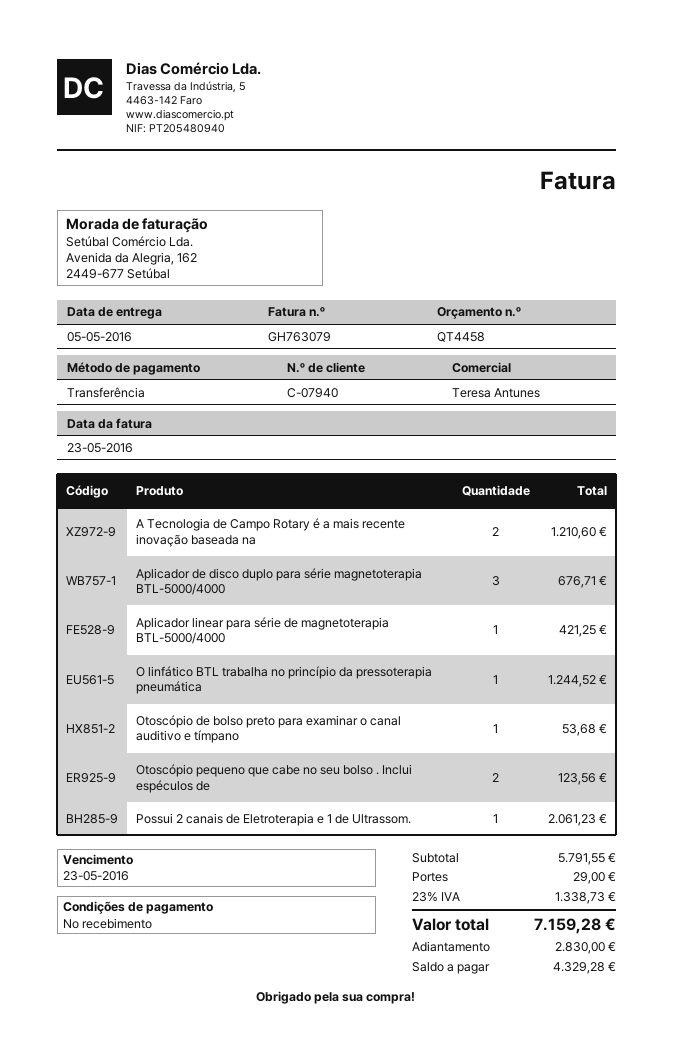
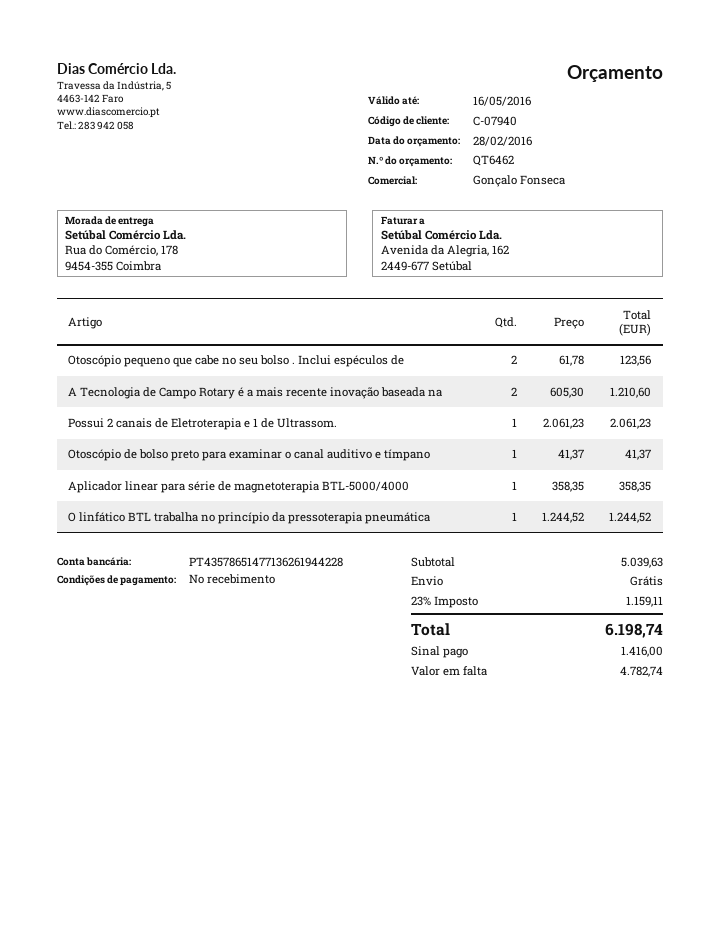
quote number: QT4458 -> QT6462
sales rep: Teresa Antunes -> Gonçalo Fonseca
Aplicador de disco duplo para série magnetoterapia BTL-5000/4000: 3 for 676.71 -> none
Aplicador linear para série de magnetoterapia BTL-5000/4000: 1 for 421.25 -> 1 for 358.35
Otoscópio de bolso preto para examinar o canal auditivo e tímpano: 1 for 53.68 -> 1 for 41.37
subtotal: 5791.55 -> 5039.63
shipping: 29.00 -> 0.00
tax: 23% = 1338.73 -> 23% = 1159.11
total: 7159.28 -> 6198.74
deposit: 2830.00 -> 1416.00
balance: 4329.28 -> 4782.74

